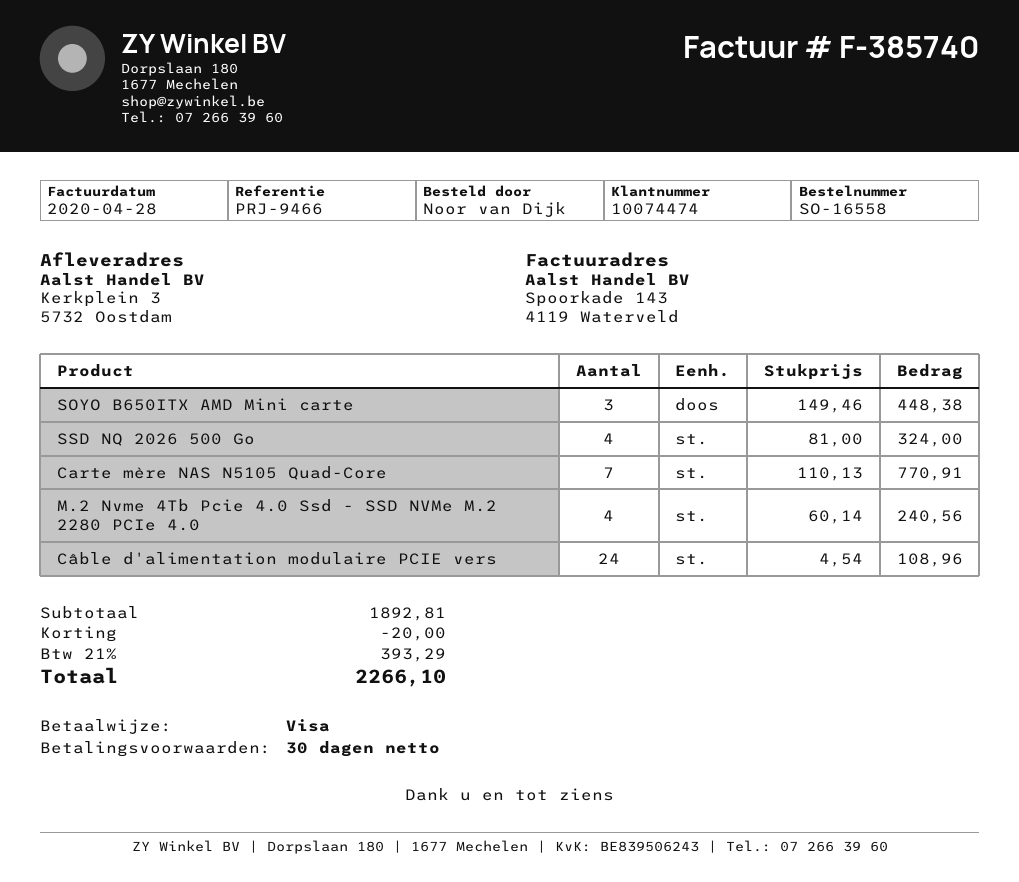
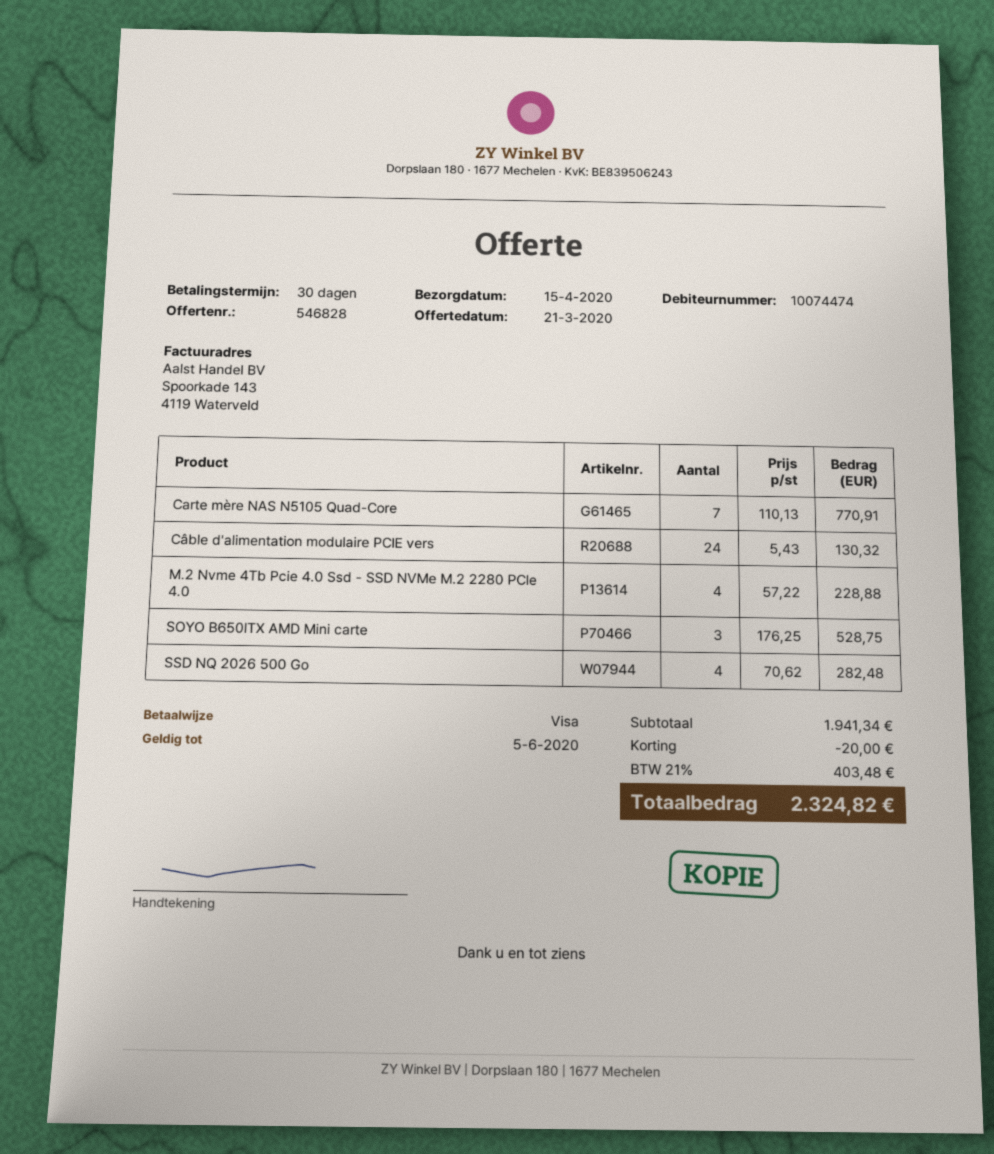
SOYO B650ITX AMD Mini carte: 3 x 149.46 = 448.38 -> 3 x 176.25 = 528.75
SSD NQ 2026 500 Go: 4 x 81.00 = 324.00 -> 4 x 70.62 = 282.48
M.2 Nvme 4Tb Pcie 4.0 Ssd - SSD NVMe M.2 2280 PCIe 4.0: 4 x 60.14 = 240.56 -> 4 x 57.22 = 228.88
Câble d'alimentation modulaire PCIE vers: 24 x 4.54 = 108.96 -> 24 x 5.43 = 130.32
subtotal: 1892.81 -> 1941.34
tax: 21% = 393.29 -> 21% = 403.48
total: 2266.10 -> 2324.82

